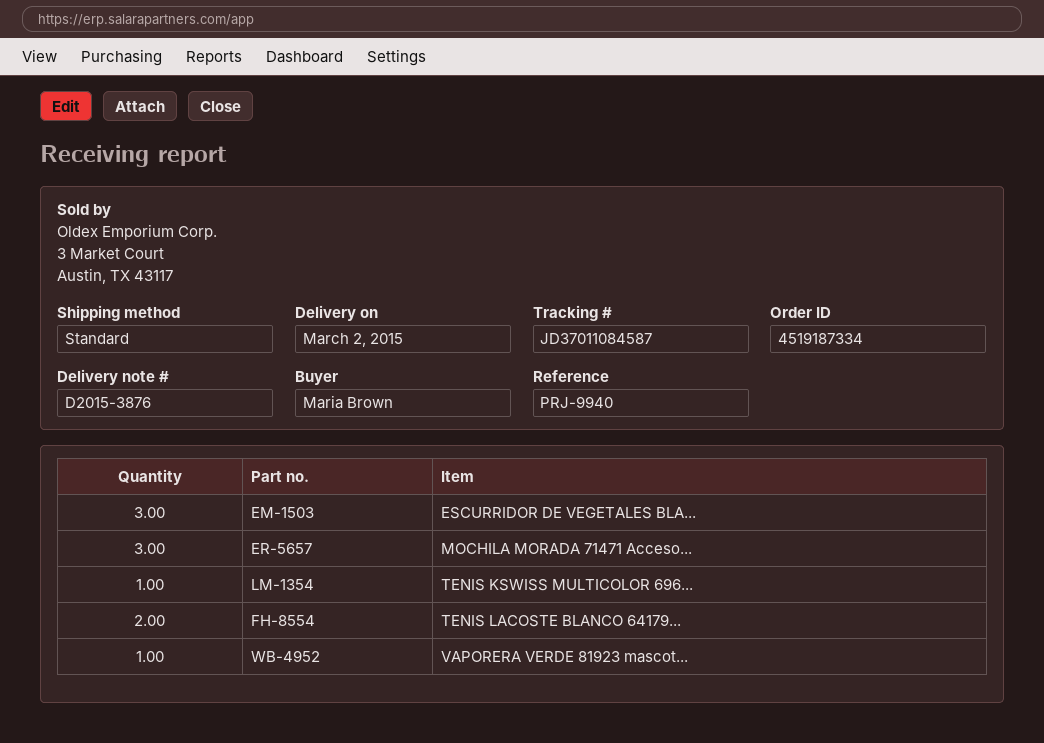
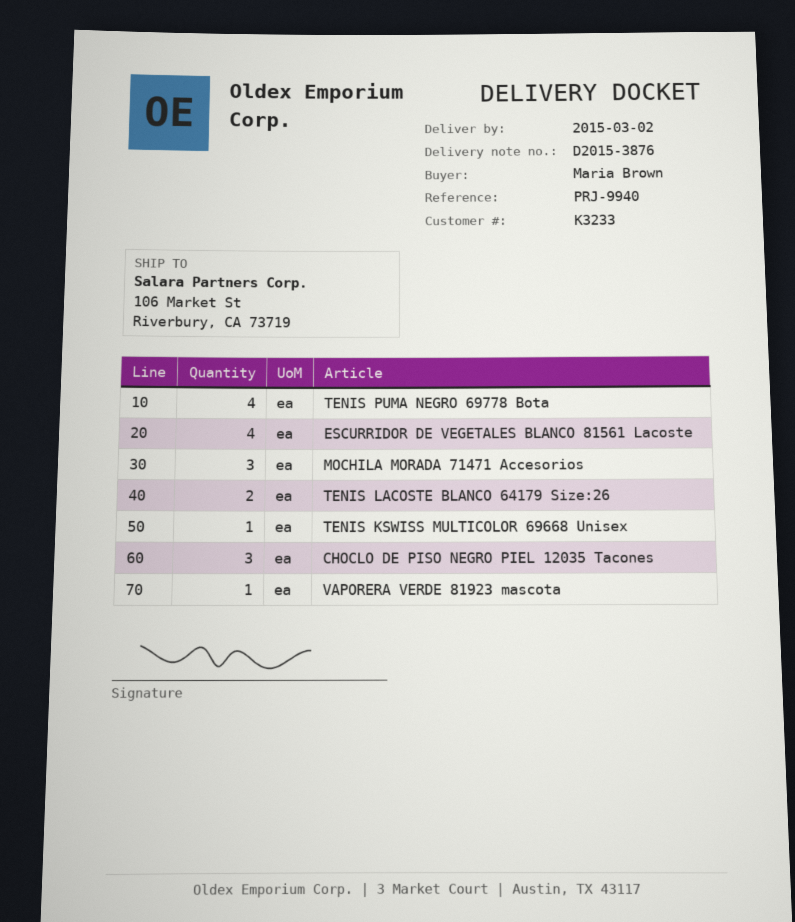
ESCURRIDOR DE VEGETALES BLA...: 3 -> 4
TENIS PUMA NEGRO 69778 Bota: none -> 4
CHOCLO DE PISO NEGRO PIEL 12035 Tacones: none -> 3

